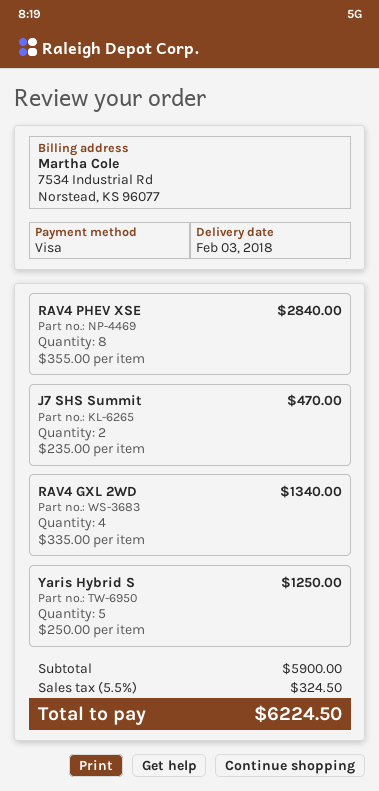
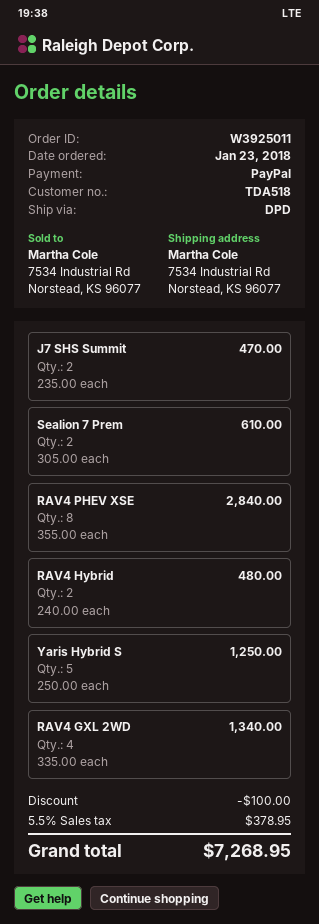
payment method: Visa -> PayPal
Sealion 7 Prem: none -> 2 x 305.00 = 610.00
RAV4 Hybrid: none -> 2 x 240.00 = 480.00
discount: none -> 100.00
tax: 5.5% = 324.50 -> 5.5% = 378.95
total: 6224.50 -> 7268.95

